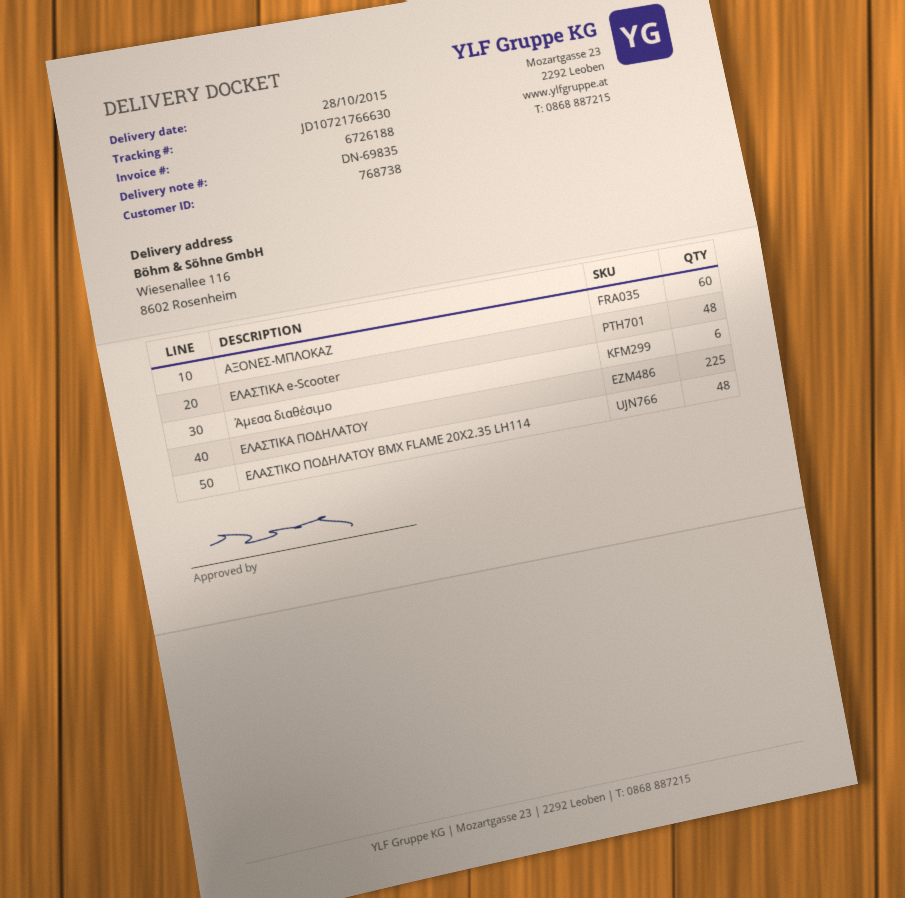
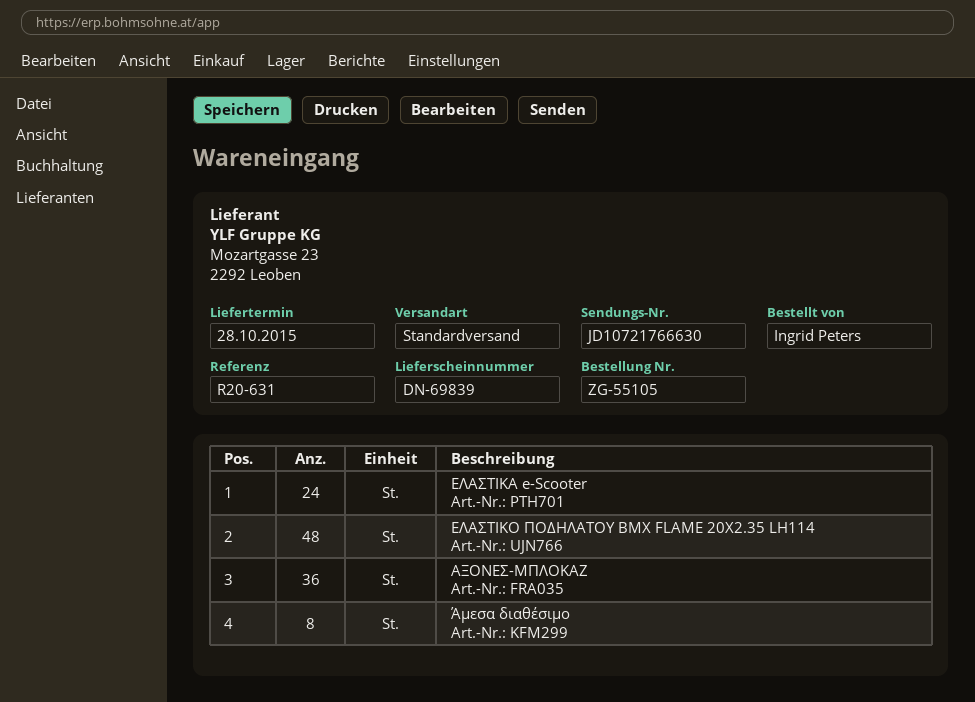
delivery note number: DN-69835 -> DN-69839
ΑΞΟΝΕΣ-ΜΠΛΟΚΑΖ: 60 -> 36
ΕΛΑΣΤΙΚΑ e-Scooter: 48 -> 24
Άμεσα διαθέσιμο: 6 -> 8
ΕΛΑΣΤΙΚΑ ΠΟΔΗΛΑΤΟΥ: 225 -> none

